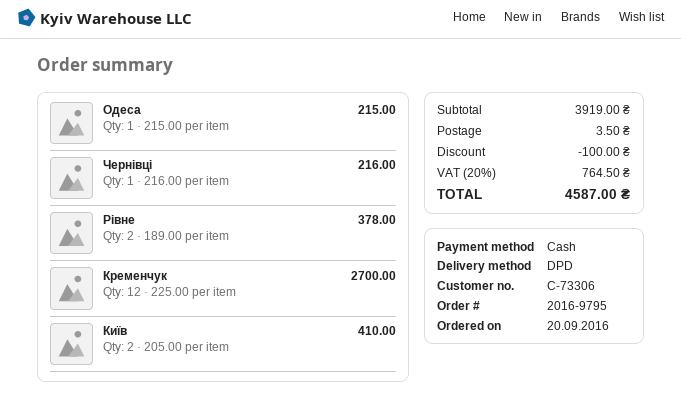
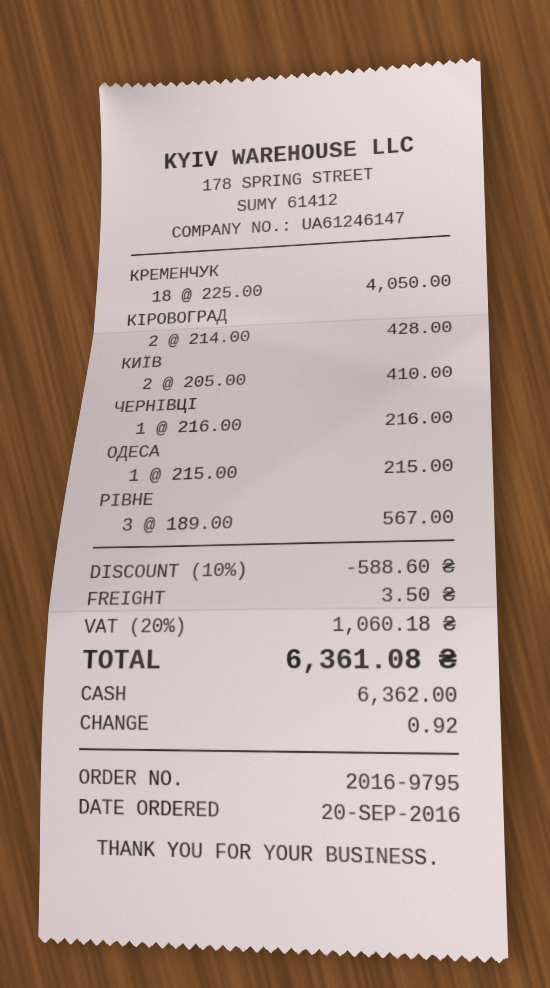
Рівне: 2 x 189.00 = 378.00 -> 3 x 189.00 = 567.00
Кременчук: 12 x 225.00 = 2700.00 -> 18 x 225.00 = 4050.00
КІРОВОГРАД: none -> 2 x 214.00 = 428.00
discount: 100.00 -> 588.60
tax: 20% = 764.50 -> 20% = 1060.18
total: 4587.00 -> 6361.08

